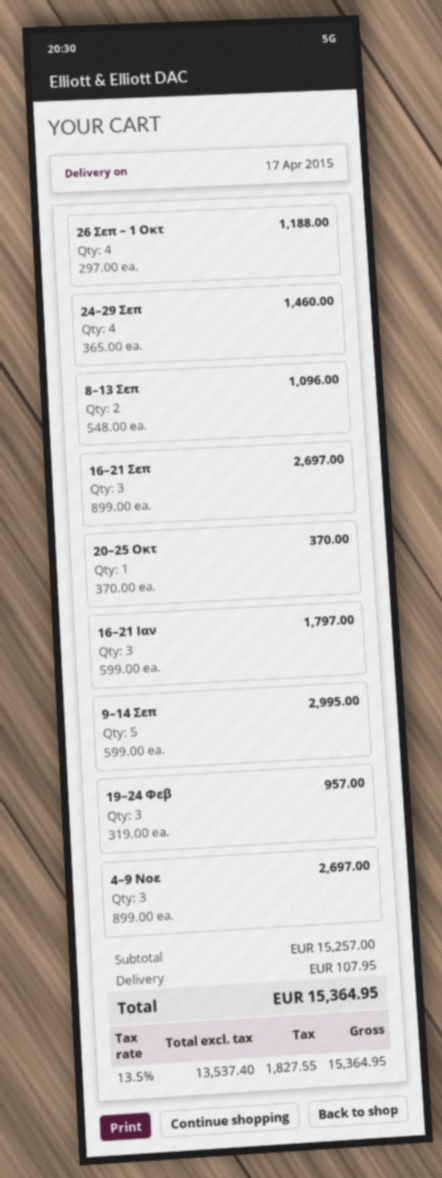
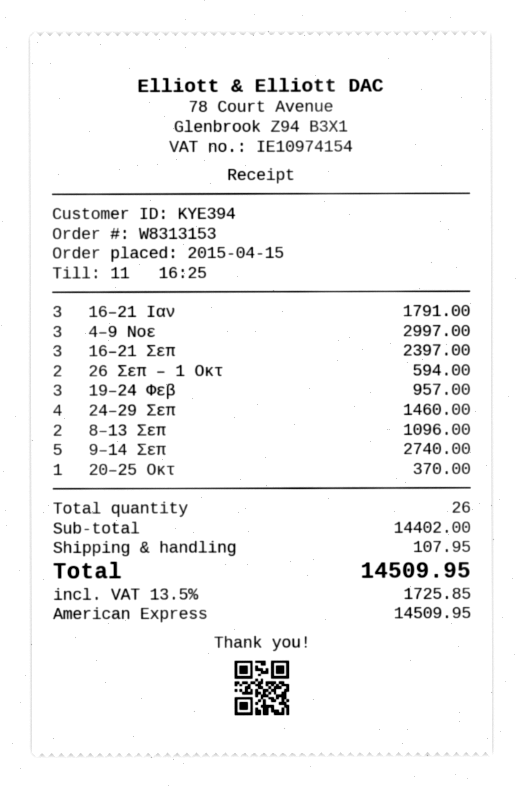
26 Σεπ – 1 Οκτ: 4 for 1188.00 -> 2 for 594.00
16–21 Σεπ: 3 for 2697.00 -> 3 for 2397.00
16–21 Ιαν: 3 for 1797.00 -> 3 for 1791.00
9–14 Σεπ: 5 for 2995.00 -> 5 for 2740.00
4–9 Νοε: 3 for 2697.00 -> 3 for 2997.00
subtotal: 15257.00 -> 14402.00
tax: 13.5% = 1827.55 -> 13.5% = 1725.85
total: 15364.95 -> 14509.95

